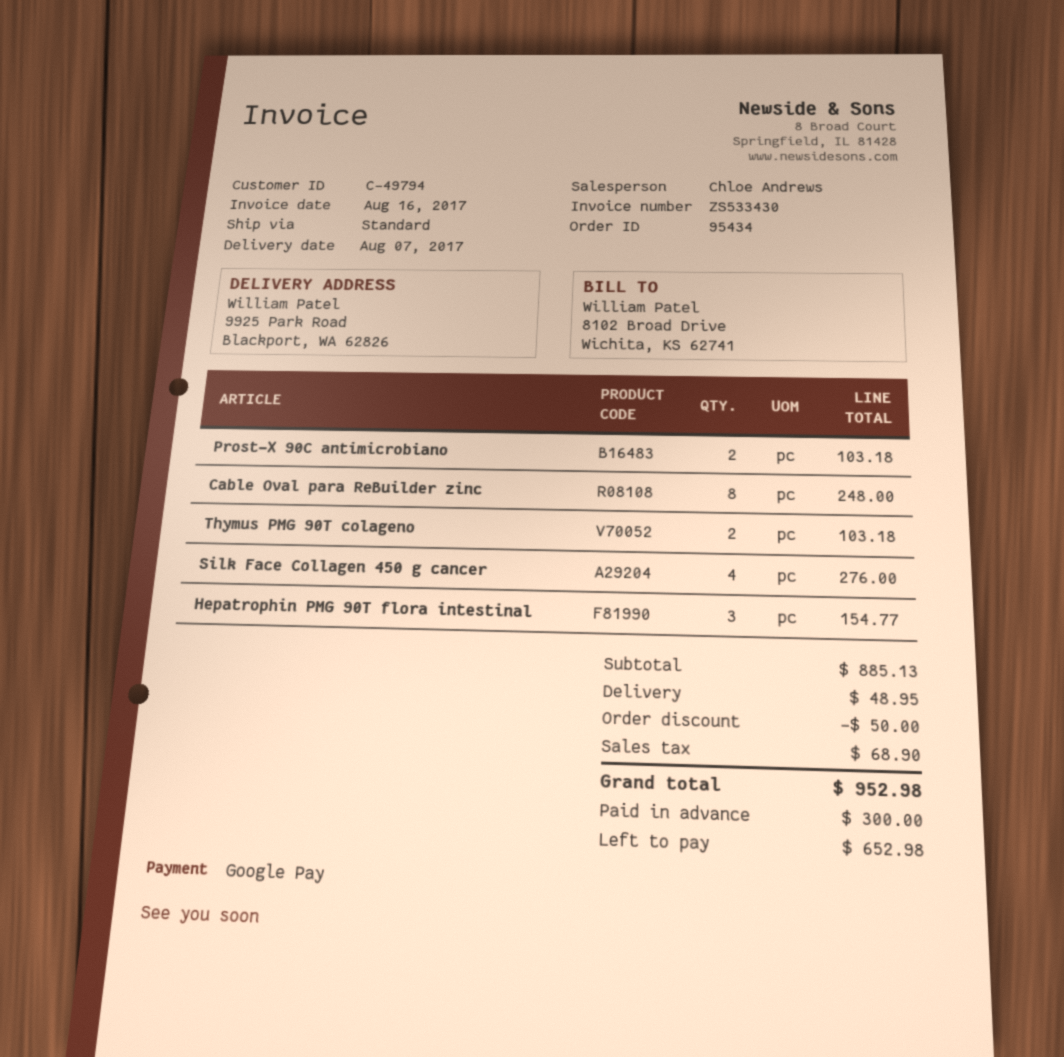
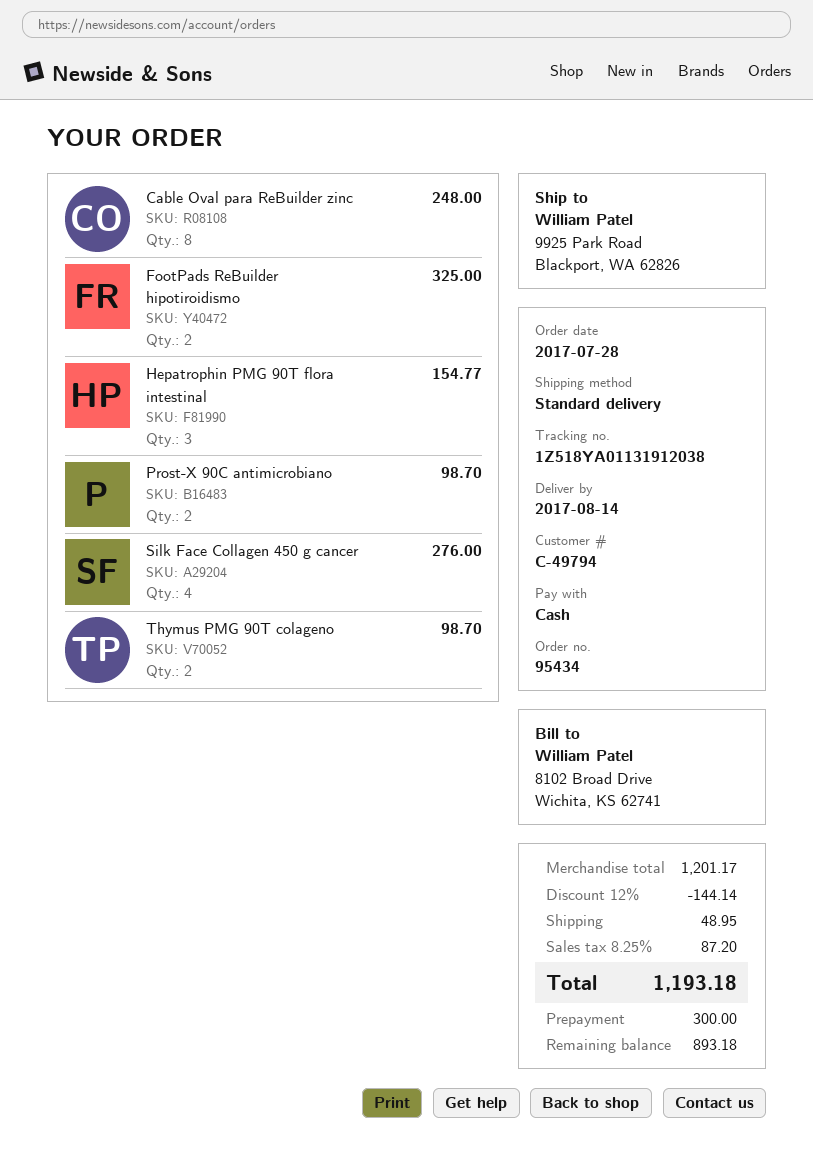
delivery date: 2017-08-07 -> 2017-08-14
payment method: Google Pay -> cash
Prost-X 90C antimicrobiano: 2 for 103.18 -> 2 for 98.70
Thymus PMG 90T colageno: 2 for 103.18 -> 2 for 98.70
FootPads ReBuilder hipotiroidismo: none -> 2 for 325.00
subtotal: 885.13 -> 1201.17
discount: 50.00 -> 144.14
tax: 68.90 -> 87.20
total: 952.98 -> 1193.18
balance: 652.98 -> 893.18

